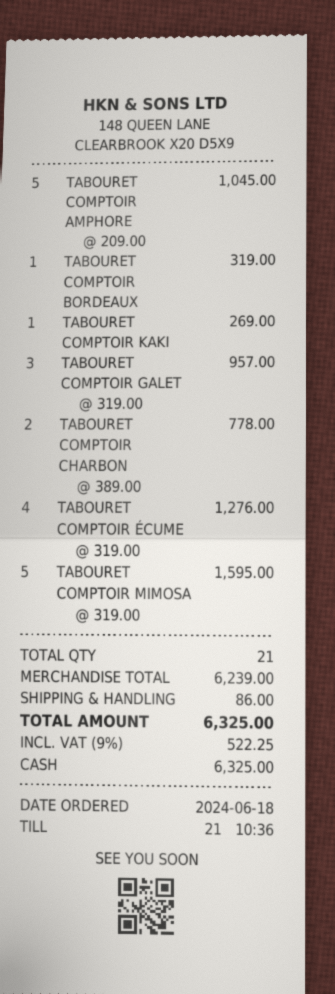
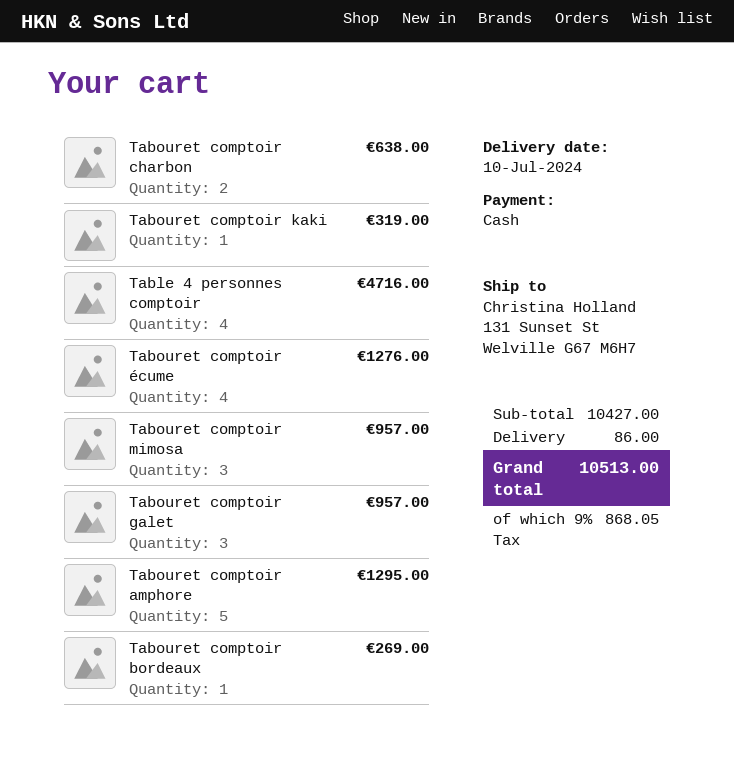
TABOURET COMPTOIR AMPHORE: 5 for 1045.00 -> 5 for 1295.00
TABOURET COMPTOIR BORDEAUX: 1 for 319.00 -> 1 for 269.00
TABOURET COMPTOIR KAKI: 1 for 269.00 -> 1 for 319.00
TABOURET COMPTOIR CHARBON: 2 for 778.00 -> 2 for 638.00
TABOURET COMPTOIR MIMOSA: 5 for 1595.00 -> 3 for 957.00
Table 4 personnes comptoir: none -> 4 for 4716.00
subtotal: 6239.00 -> 10427.00
tax: 9% = 522.25 -> 9% = 868.05
total: 6325.00 -> 10513.00

